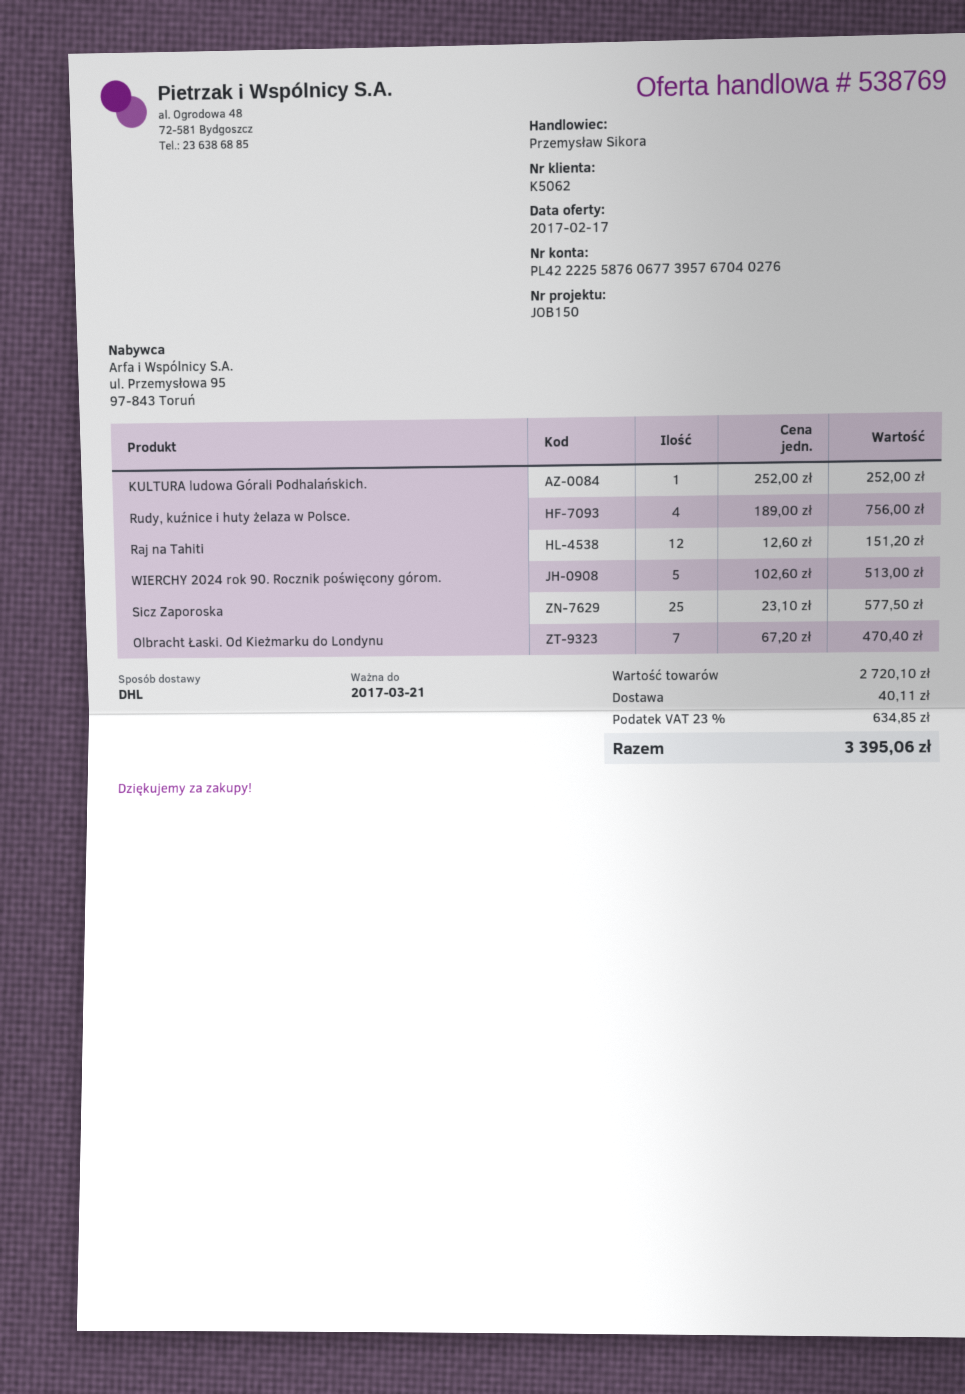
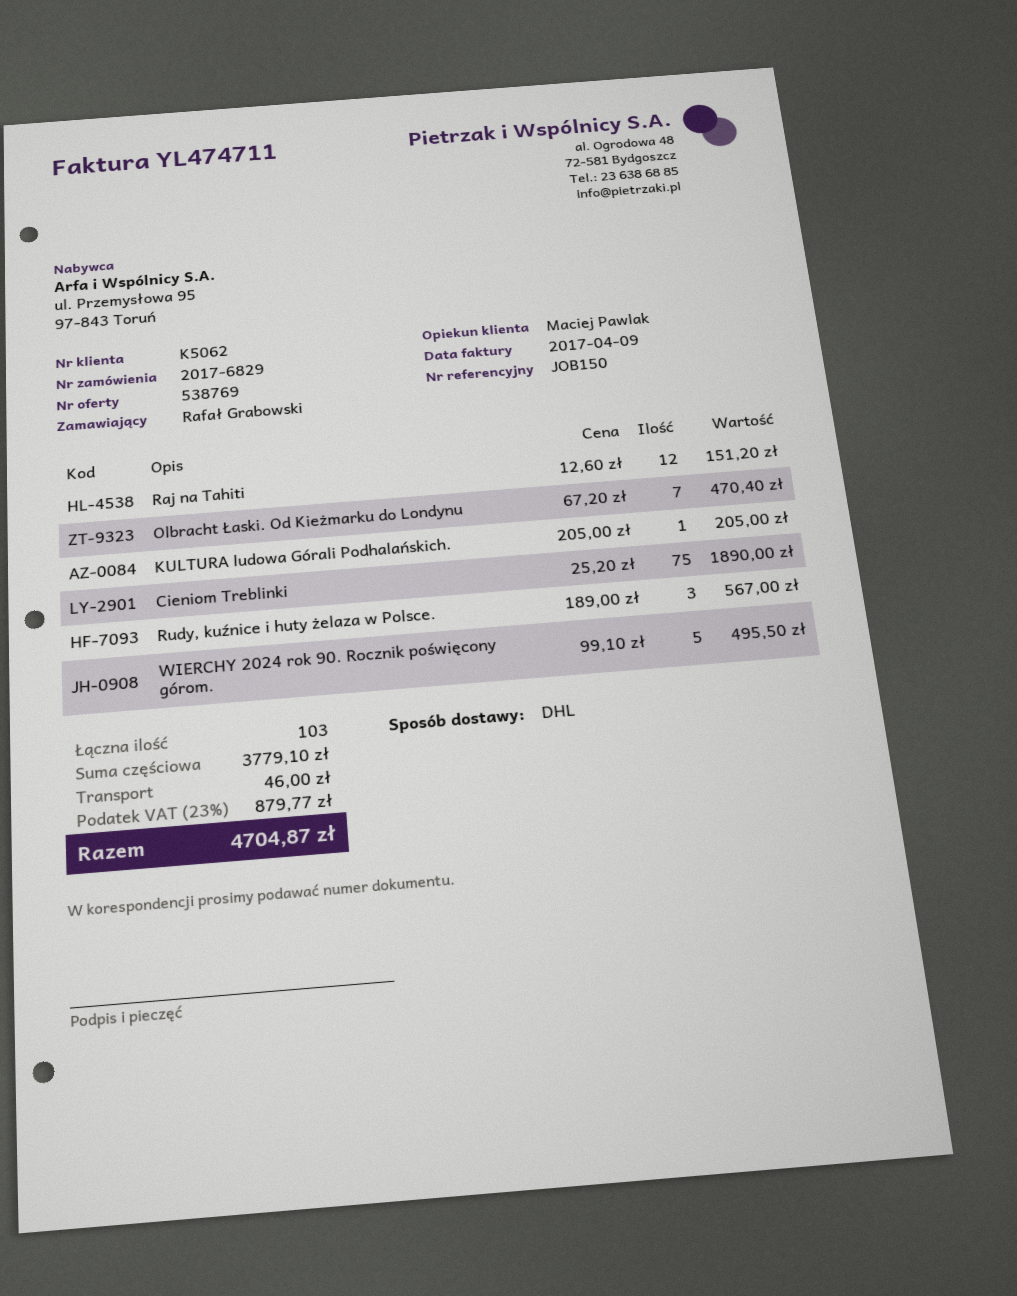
sales rep: Przemysław Sikora -> Maciej Pawlak
KULTURA ludowa Górali Podhalańskich.: 1 x 252.00 = 252.00 -> 1 x 205.00 = 205.00
Rudy, kuźnice i huty żelaza w Polsce.: 4 x 189.00 = 756.00 -> 3 x 189.00 = 567.00
WIERCHY 2024 rok 90. Rocznik poświęcony górom.: 5 x 102.60 = 513.00 -> 5 x 99.10 = 495.50
Sicz Zaporoska: 25 x 23.10 = 577.50 -> none
Cieniom Treblinki: none -> 75 x 25.20 = 1890.00
subtotal: 2720.10 -> 3779.10
shipping: 40.11 -> 46.00
tax: 23% = 634.85 -> 23% = 879.77
total: 3395.06 -> 4704.87

